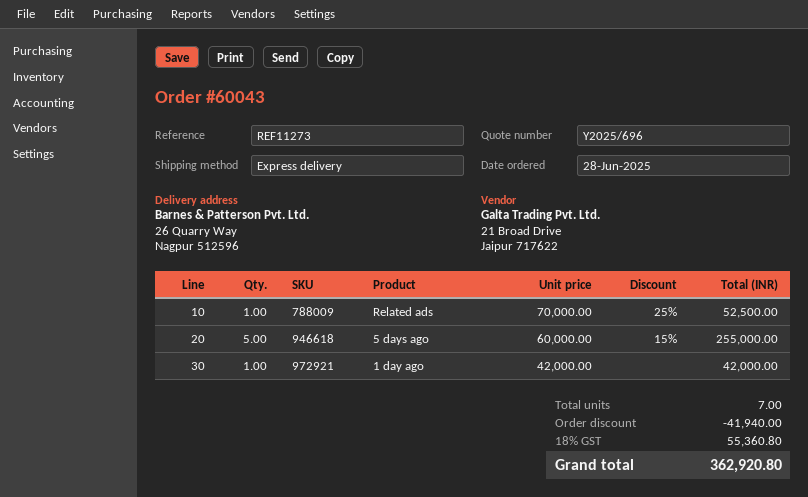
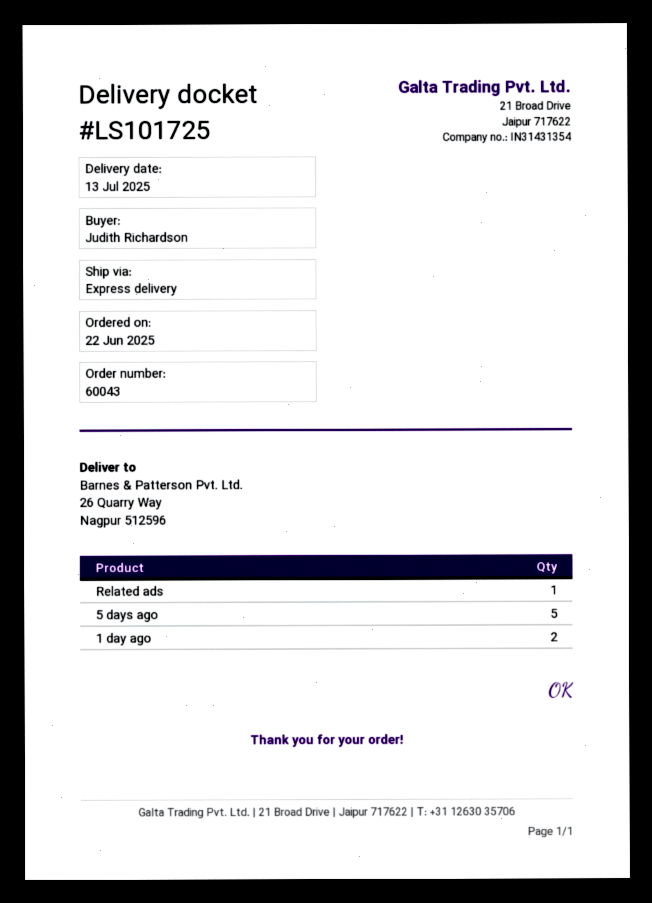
order date: 2025-06-28 -> 2025-06-22
1 day ago: 1 -> 2

